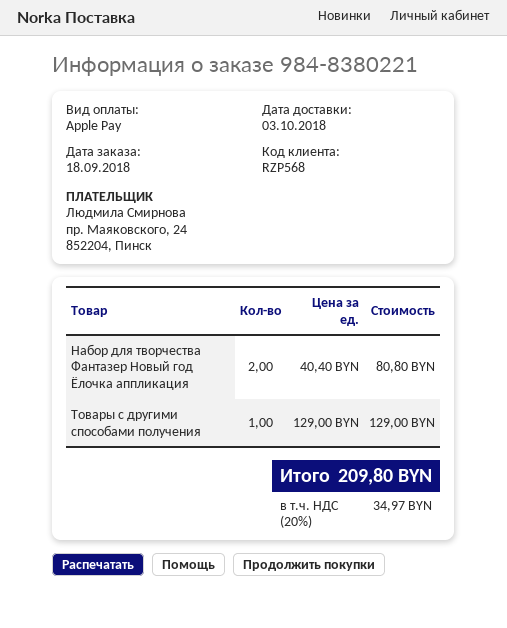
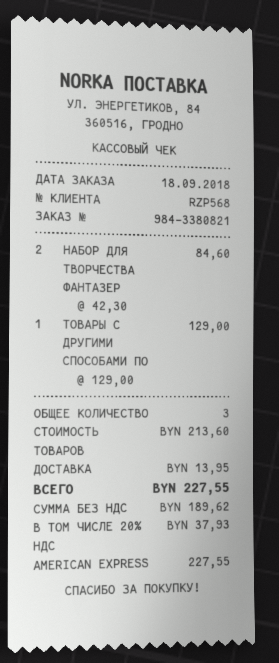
order number: 984-8380221 -> 984-3380821
payment method: Apple Pay -> American Express
Набор для творчества Фантазер Новый год Ёлочка аппликация: 2 x 40.40 = 80.80 -> 2 x 42.30 = 84.60
shipping: none -> 13.95
tax: 20% = 34.97 -> 20% = 37.93
total: 209.80 -> 227.55

